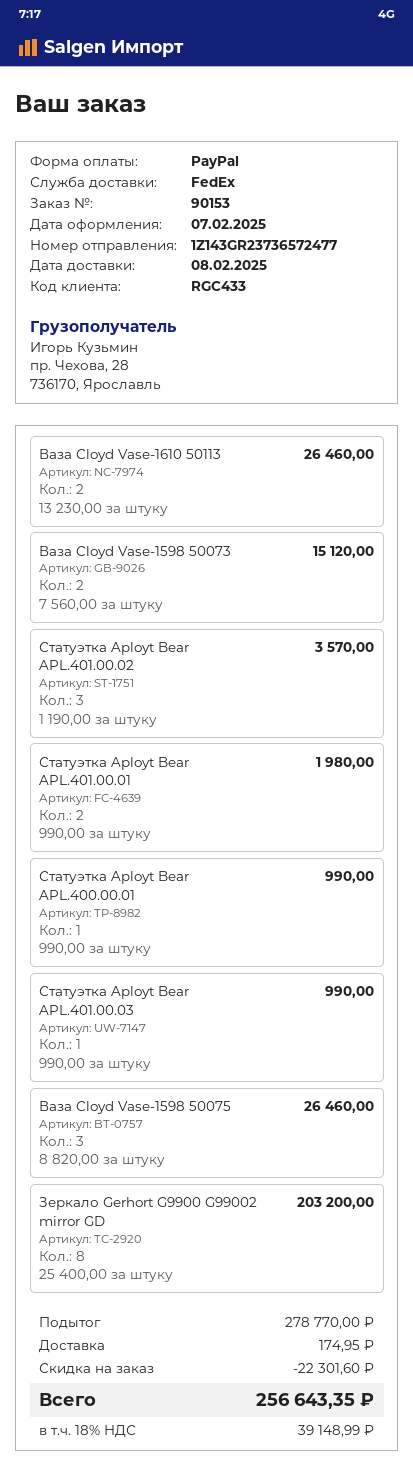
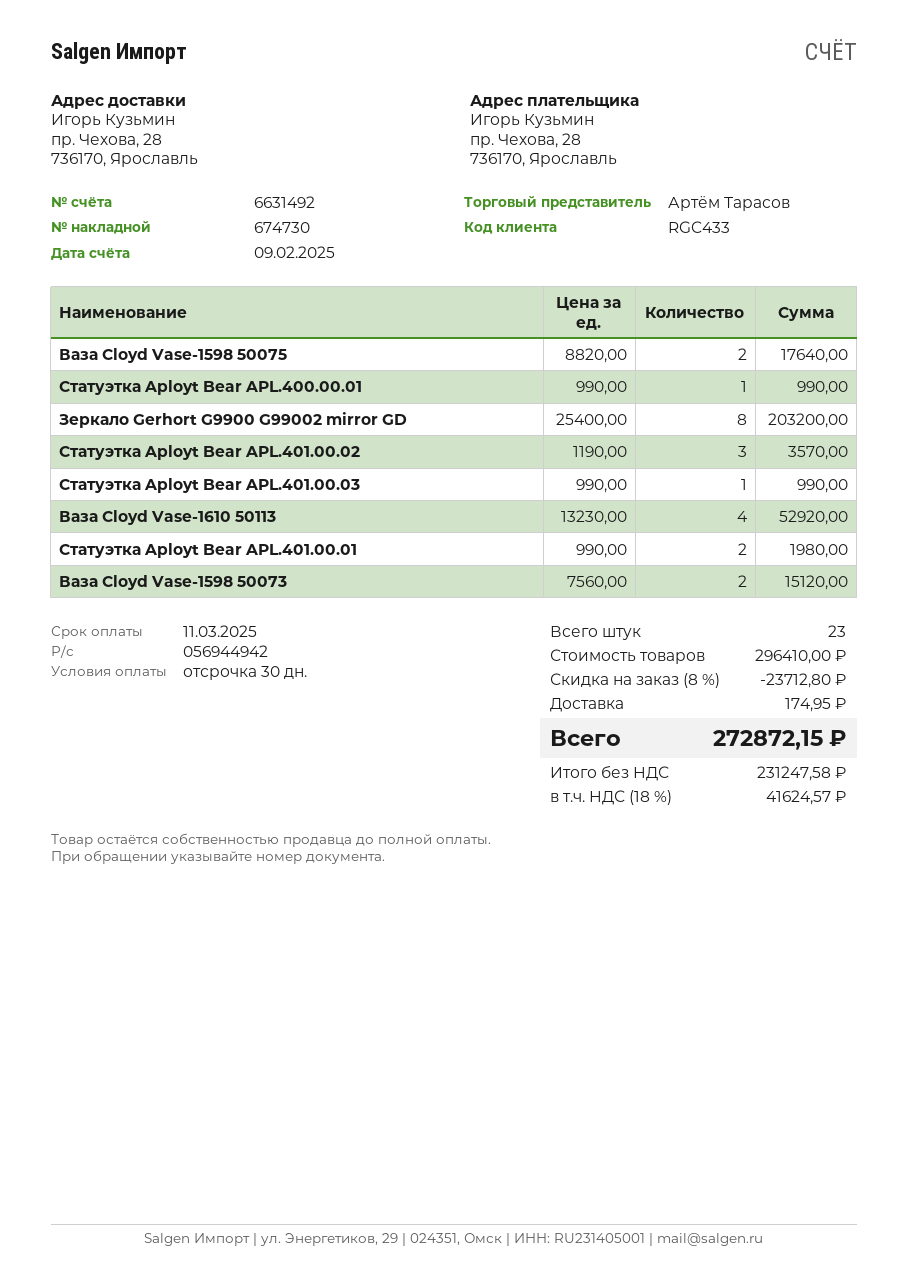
Ваза Cloyd Vase-1610 50113: 2 x 13230.00 = 26460.00 -> 4 x 13230.00 = 52920.00
Ваза Cloyd Vase-1598 50075: 3 x 8820.00 = 26460.00 -> 2 x 8820.00 = 17640.00
subtotal: 278770.00 -> 296410.00
discount: 22301.60 -> 23712.80
tax: 18% = 39148.99 -> 18% = 41624.57
total: 256643.35 -> 272872.15

